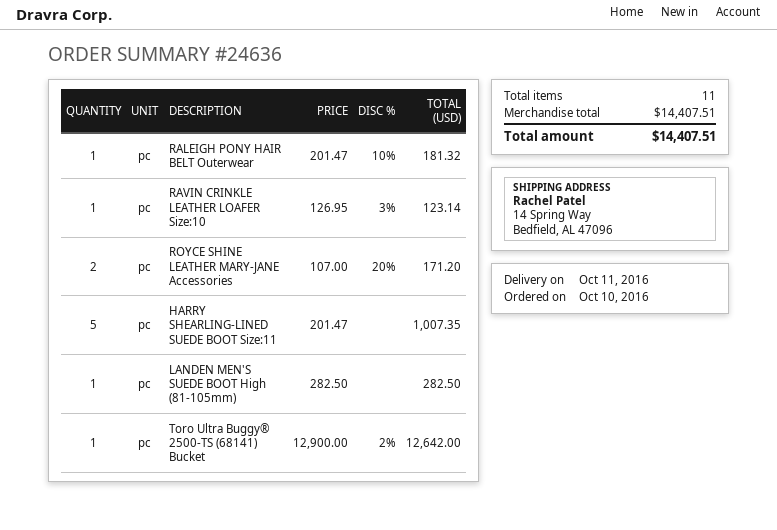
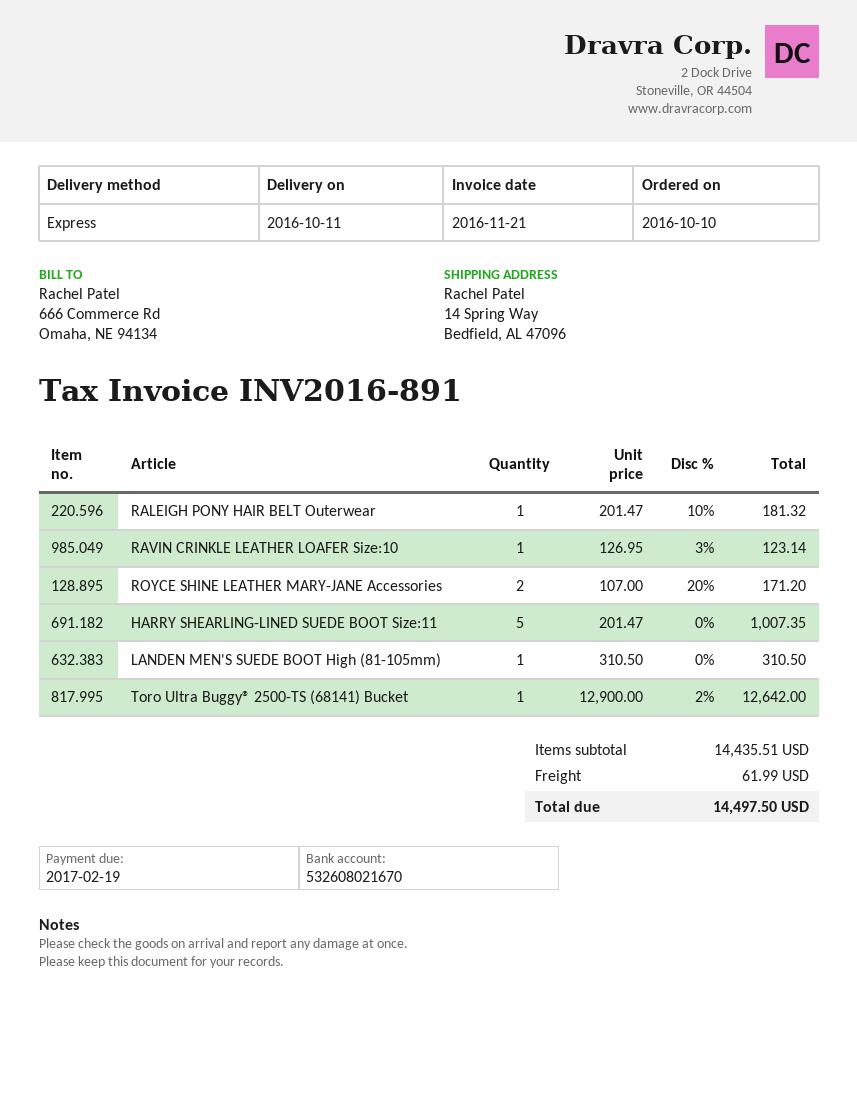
LANDEN MEN'S SUEDE BOOT High (81-105mm): 1 x 282.50 = 282.50 -> 1 x 310.50 = 310.50
subtotal: 14407.51 -> 14435.51
shipping: none -> 61.99
total: 14407.51 -> 14497.50

